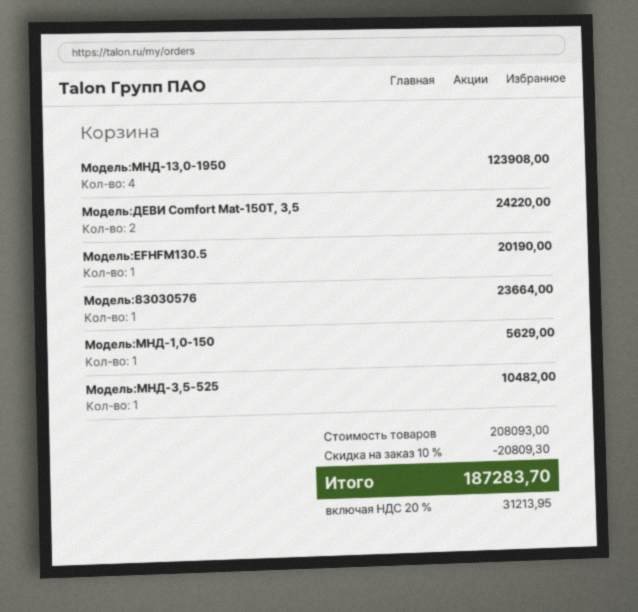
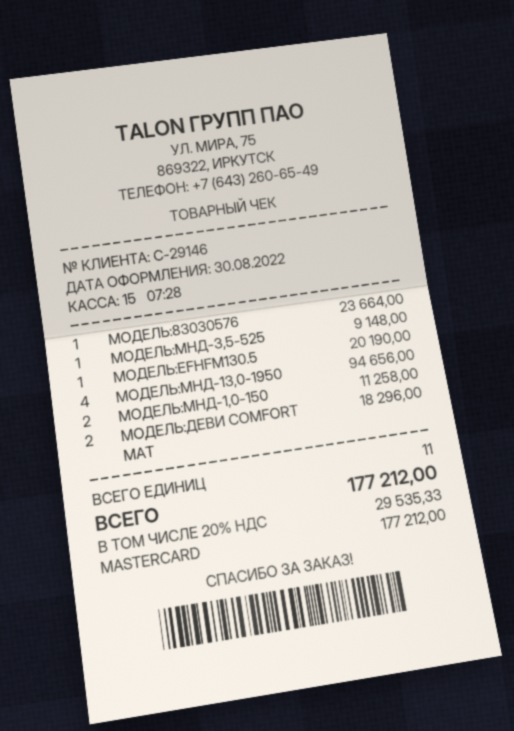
Модель:МНД-13,0-1950: 4 for 123908.00 -> 4 for 94656.00
Модель:ДЕВИ Comfort Mat-150T, 3,5: 2 for 24220.00 -> 2 for 18296.00
Модель:МНД-1,0-150: 1 for 5629.00 -> 2 for 11258.00
Модель:МНД-3,5-525: 1 for 10482.00 -> 1 for 9148.00
discount: 10% = 20809.30 -> none
tax: 20% = 31213.95 -> 20% = 29535.33
total: 187283.70 -> 177212.00

